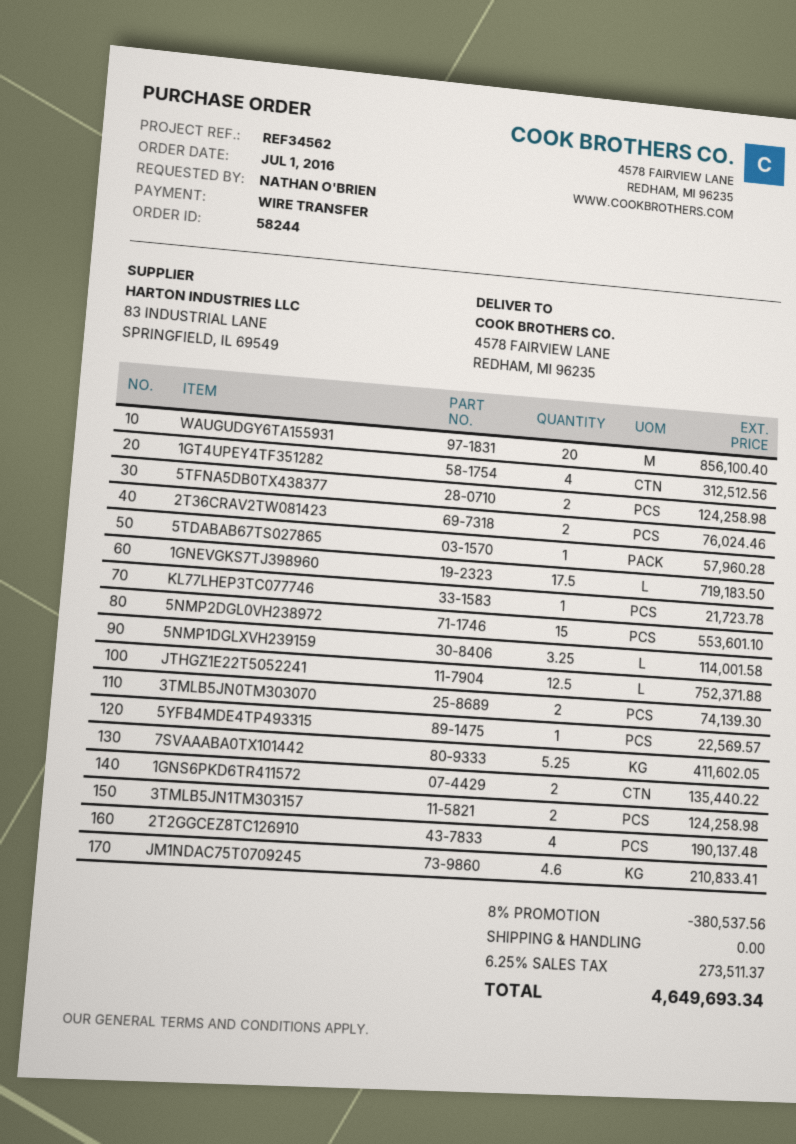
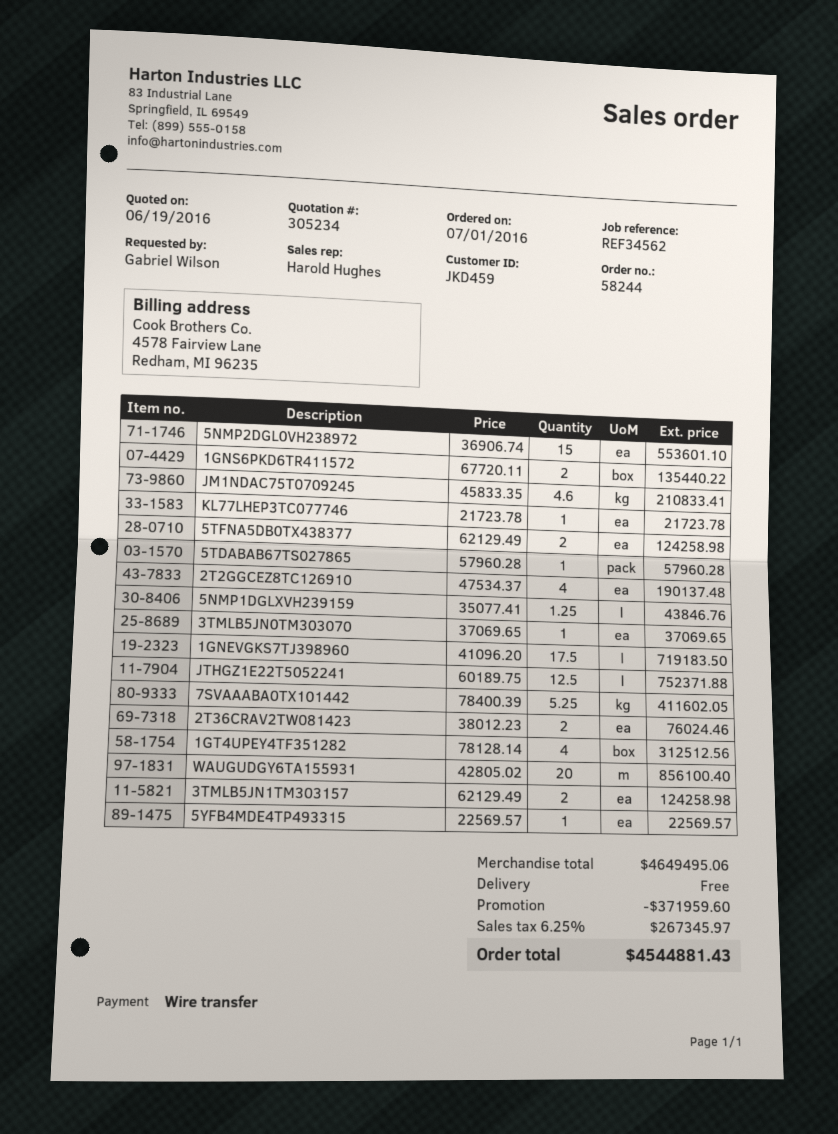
ordered by: NATHAN O'BRIEN -> Gabriel Wilson
5NMP1DGLXVH239159: 3.25 for 114001.58 -> 1.25 for 43846.76
3TMLB5JN0TM303070: 2 for 74139.30 -> 1 for 37069.65
discount: 380537.56 -> 371959.60
tax: 6.25% = 273511.37 -> 6.25% = 267345.97
total: 4649693.34 -> 4544881.43

